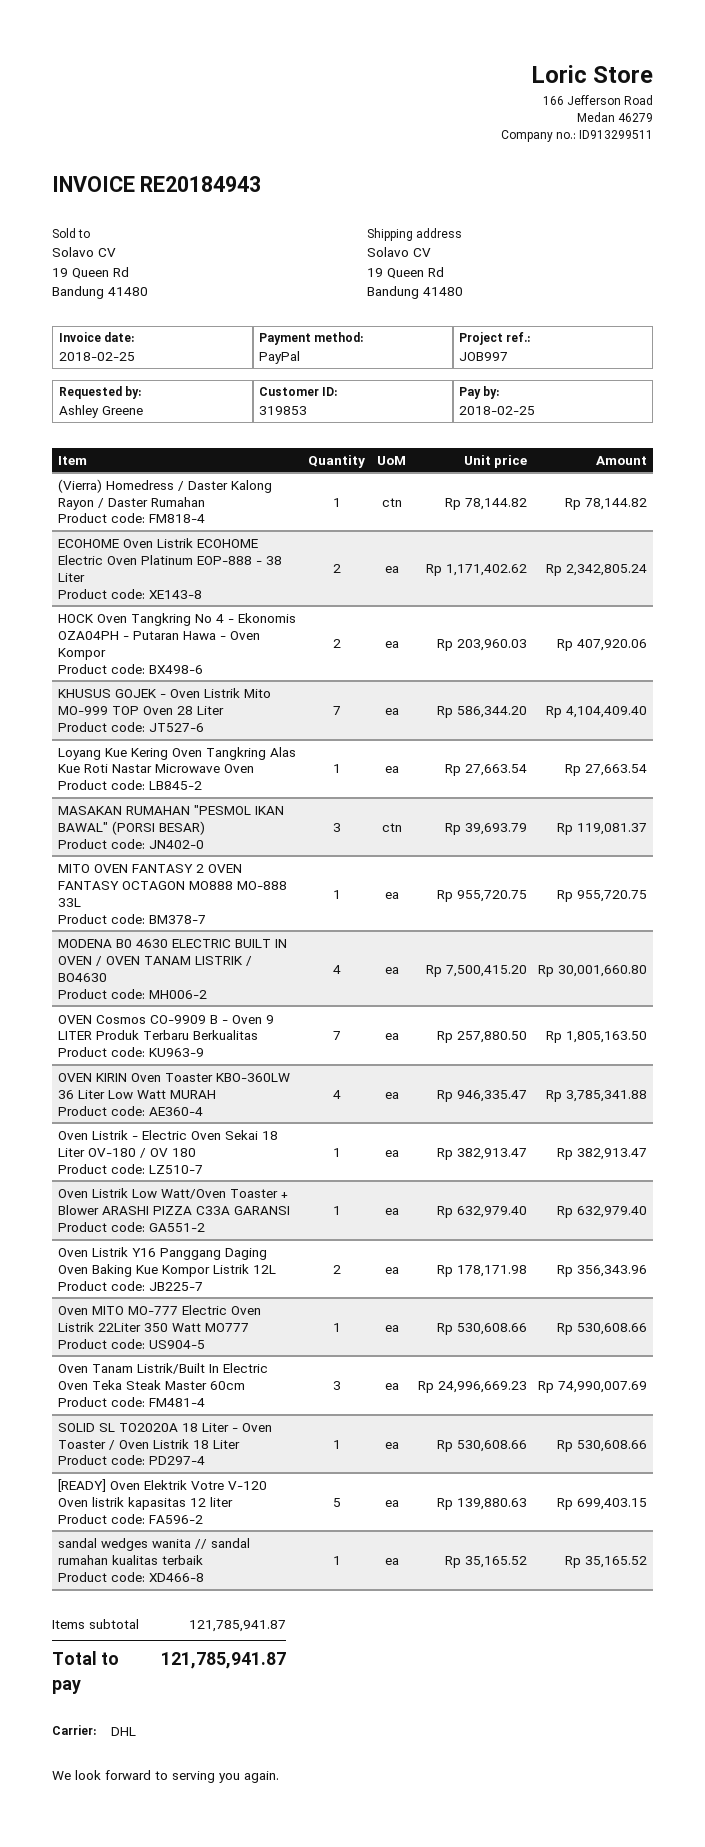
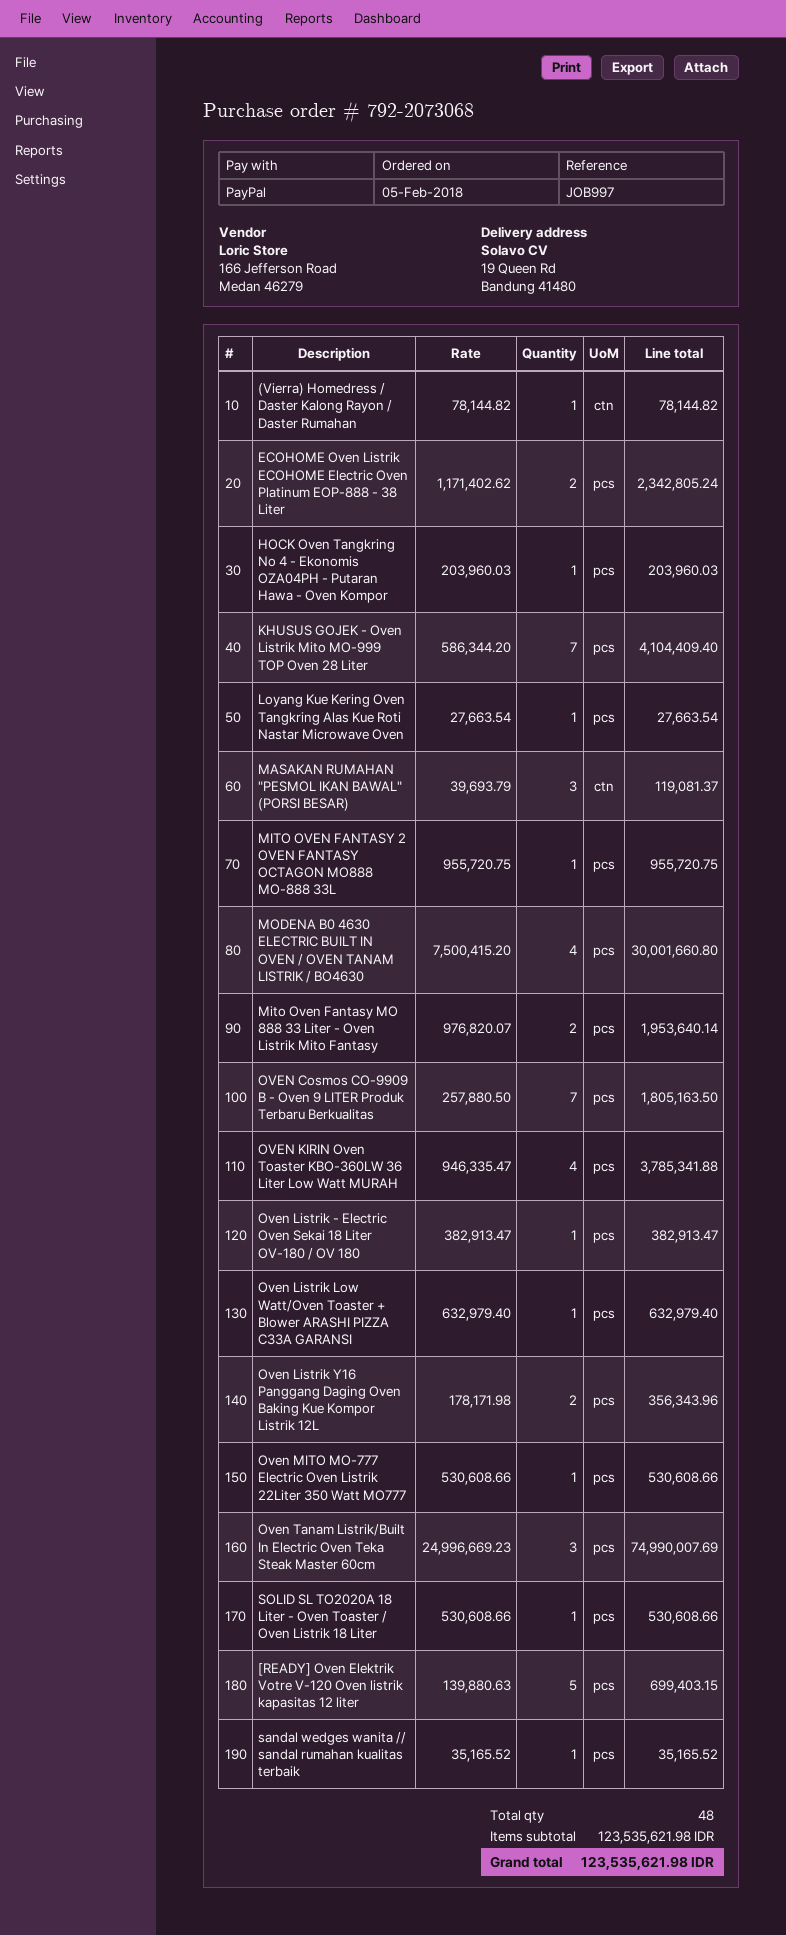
HOCK Oven Tangkring No 4 - Ekonomis OZA04PH - Putaran Hawa - Oven Kompor: 2 x 203960.03 = 407920.06 -> 1 x 203960.03 = 203960.03
Mito Oven Fantasy MO 888 33 Liter - Oven Listrik Mito Fantasy: none -> 2 x 976820.07 = 1953640.14
subtotal: 121785941.87 -> 123535621.98
total: 121785941.87 -> 123535621.98

